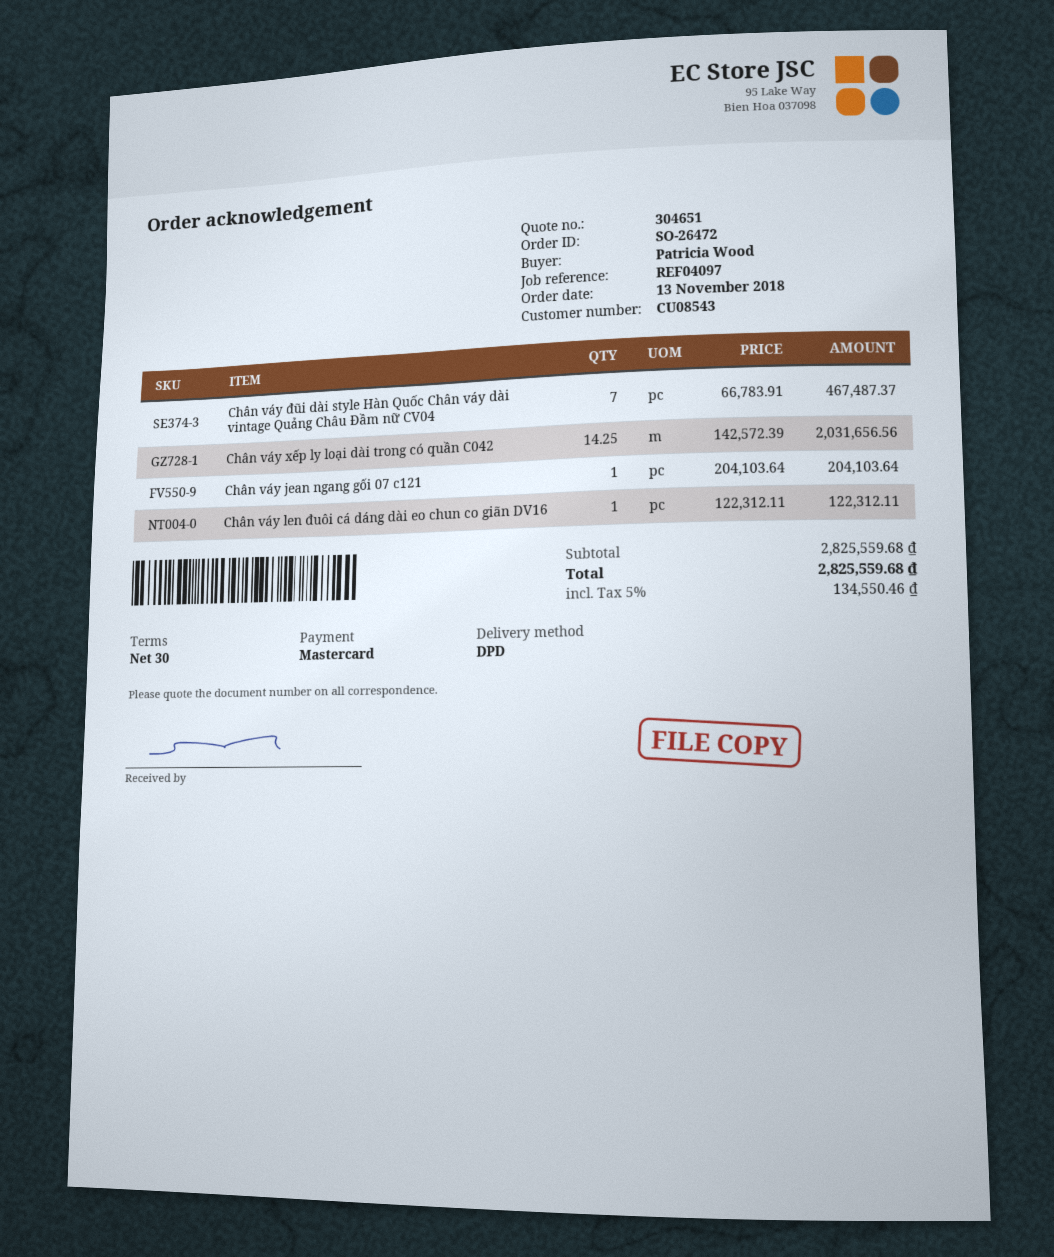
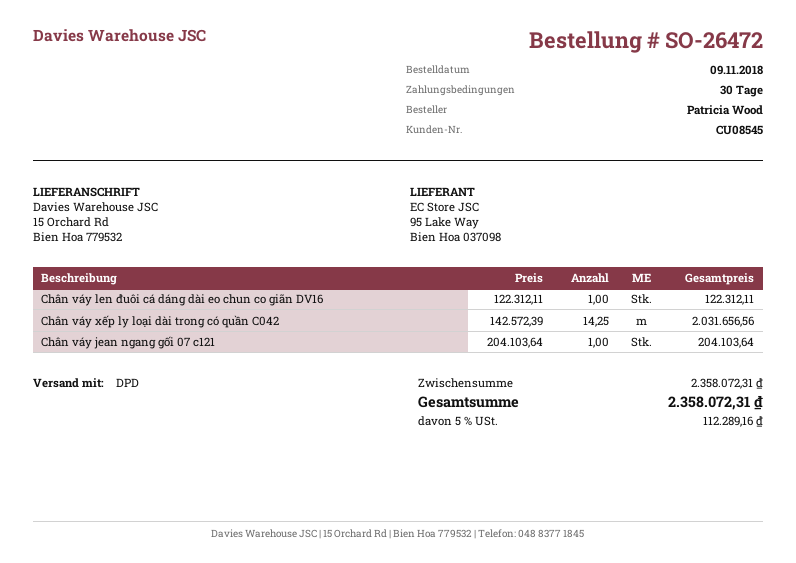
order date: 2018-11-13 -> 2018-11-09
customer number: CU08543 -> CU08545
Chân váy đũi dài style Hàn Quốc Chân váy dài vintage Quảng Châu Đầm nữ CV04: 7 x 66783.91 = 467487.37 -> none
subtotal: 2825559.68 -> 2358072.31
tax: 5% = 134550.46 -> 5% = 112289.16
total: 2825559.68 -> 2358072.31

